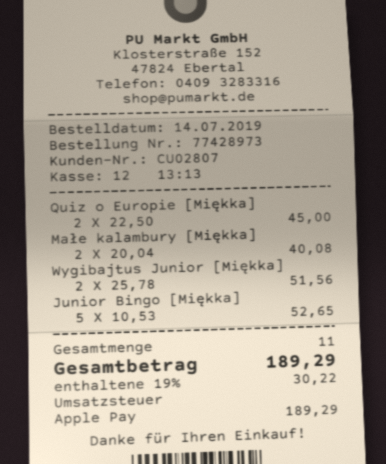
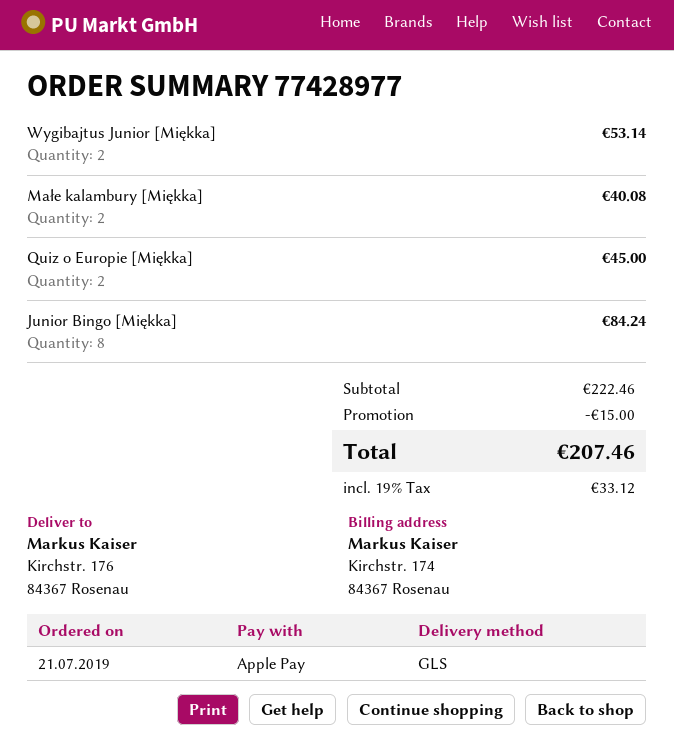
order number: 77428973 -> 77428977
order date: 2019-07-14 -> 2019-07-21
Wygibajtus Junior [Miękka]: 2 for 51.56 -> 2 for 53.14
Junior Bingo [Miękka]: 5 for 52.65 -> 8 for 84.24
discount: none -> 15.00
tax: 19% = 30.22 -> 19% = 33.12
total: 189.29 -> 207.46

